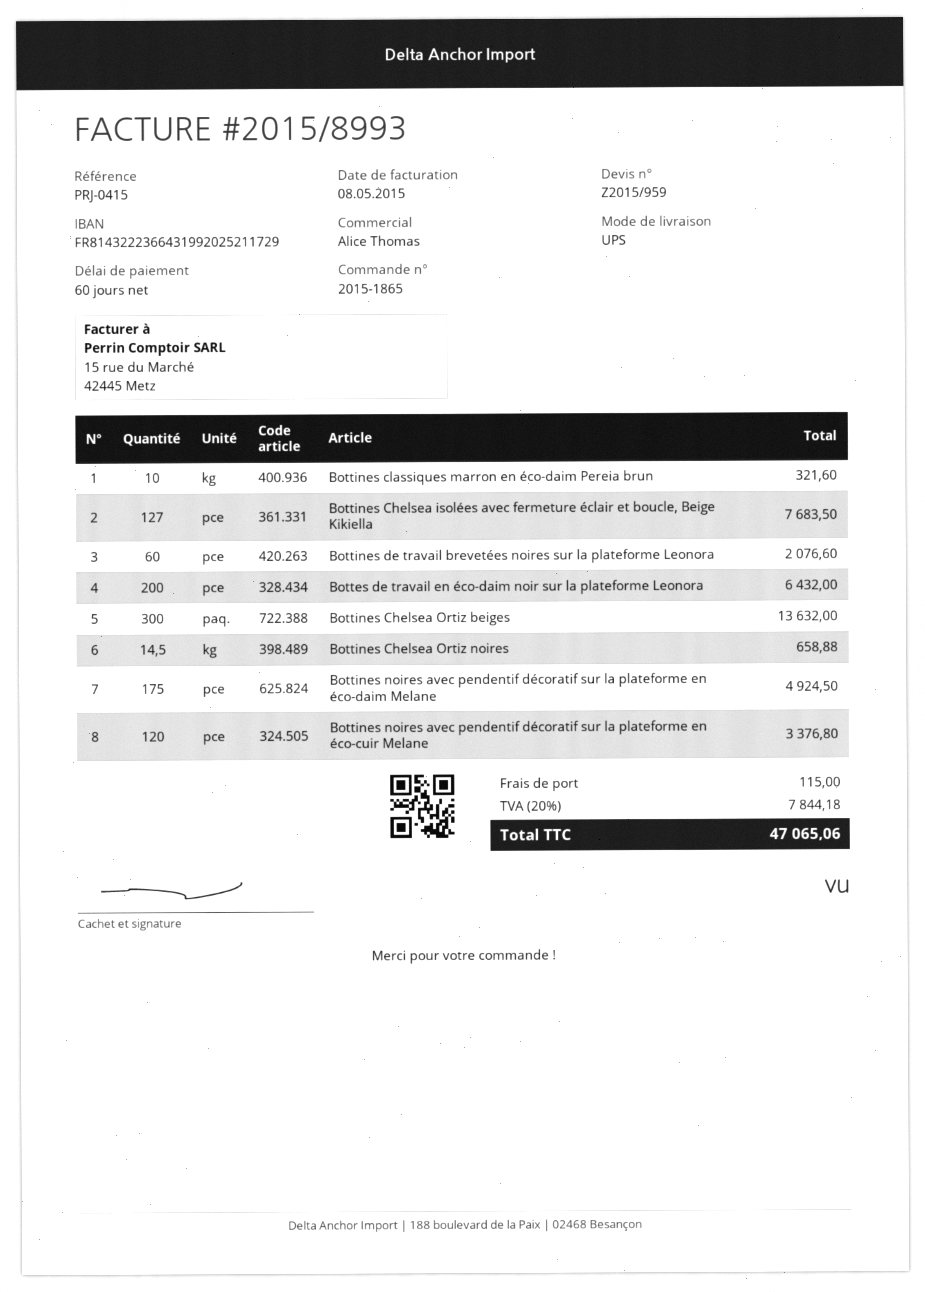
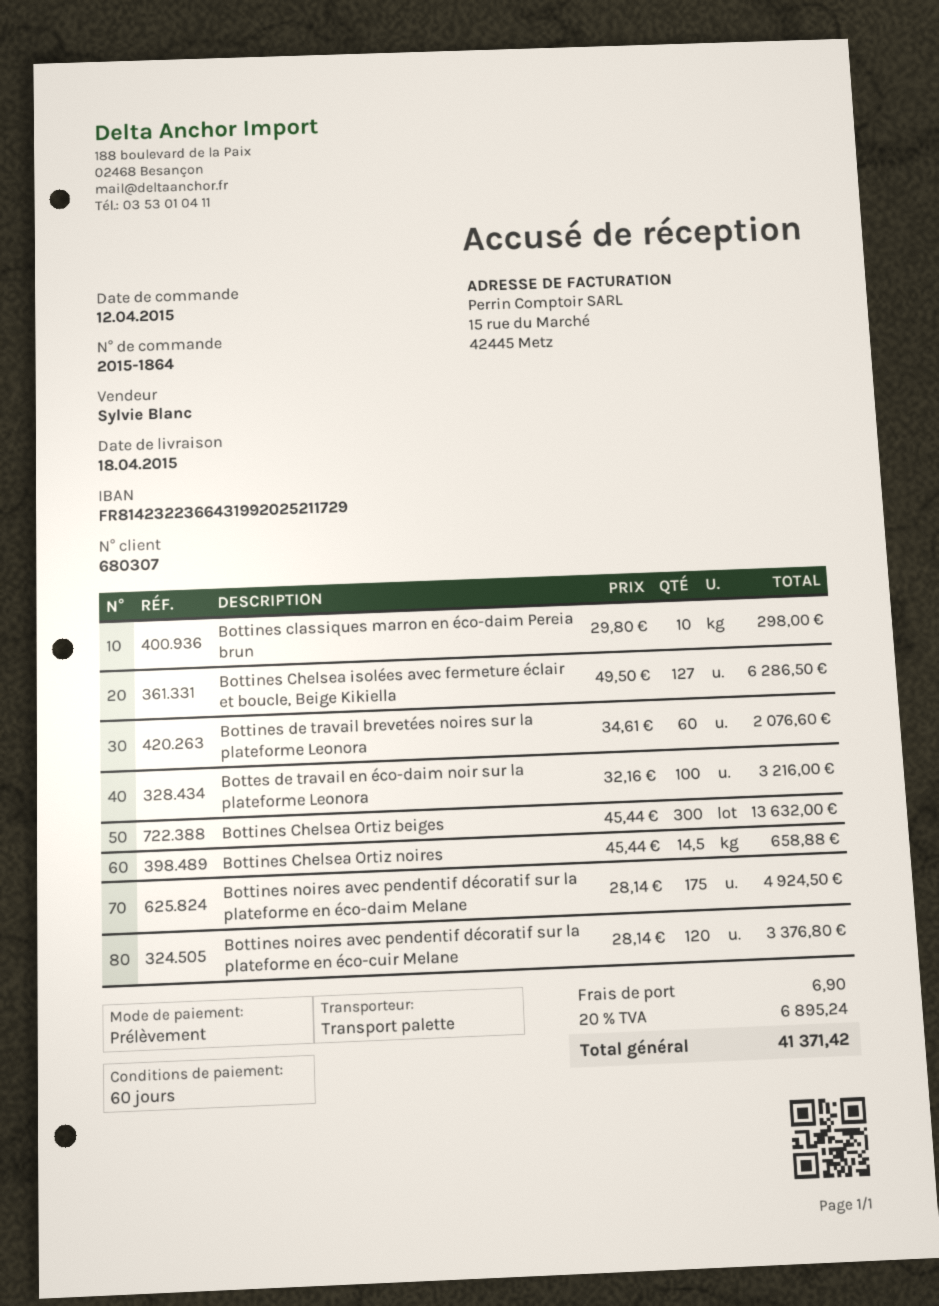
order number: 2015-1865 -> 2015-1864
sales rep: Alice Thomas -> Sylvie Blanc
bank account: FR8143222366431992025211729 -> FR8142322366431992025211729
shipping method: UPS -> pallet freight
Bottines classiques marron en éco-daim Pereia brun: 10 for 321.60 -> 10 for 298.00
Bottines Chelsea isolées avec fermeture éclair et boucle, Beige Kikiella: 127 for 7683.50 -> 127 for 6286.50
Bottes de travail en éco-daim noir sur la plateforme Leonora: 200 for 6432.00 -> 100 for 3216.00
shipping: 115.00 -> 6.90
tax: 20% = 7844.18 -> 20% = 6895.24
total: 47065.06 -> 41371.42

